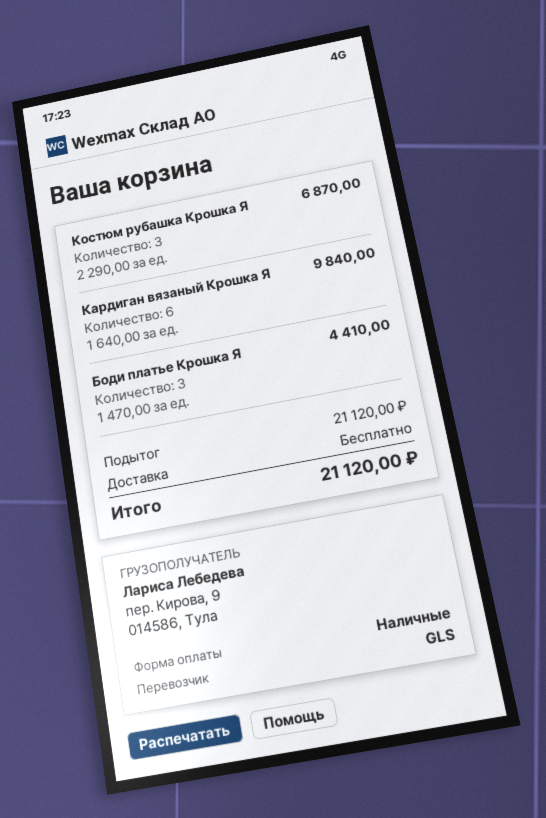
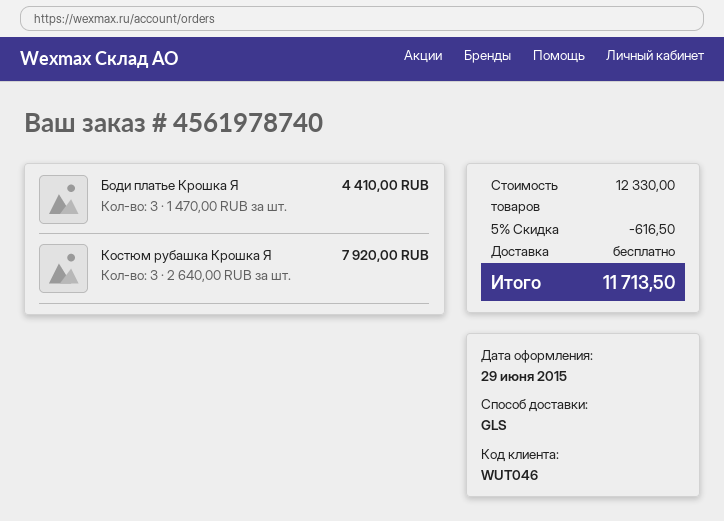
Костюм рубашка Крошка Я: 3 x 2290.00 = 6870.00 -> 3 x 2640.00 = 7920.00
Кардиган вязаный Крошка Я: 6 x 1640.00 = 9840.00 -> none
subtotal: 21120.00 -> 12330.00
discount: none -> 5% = 616.50
total: 21120.00 -> 11713.50

